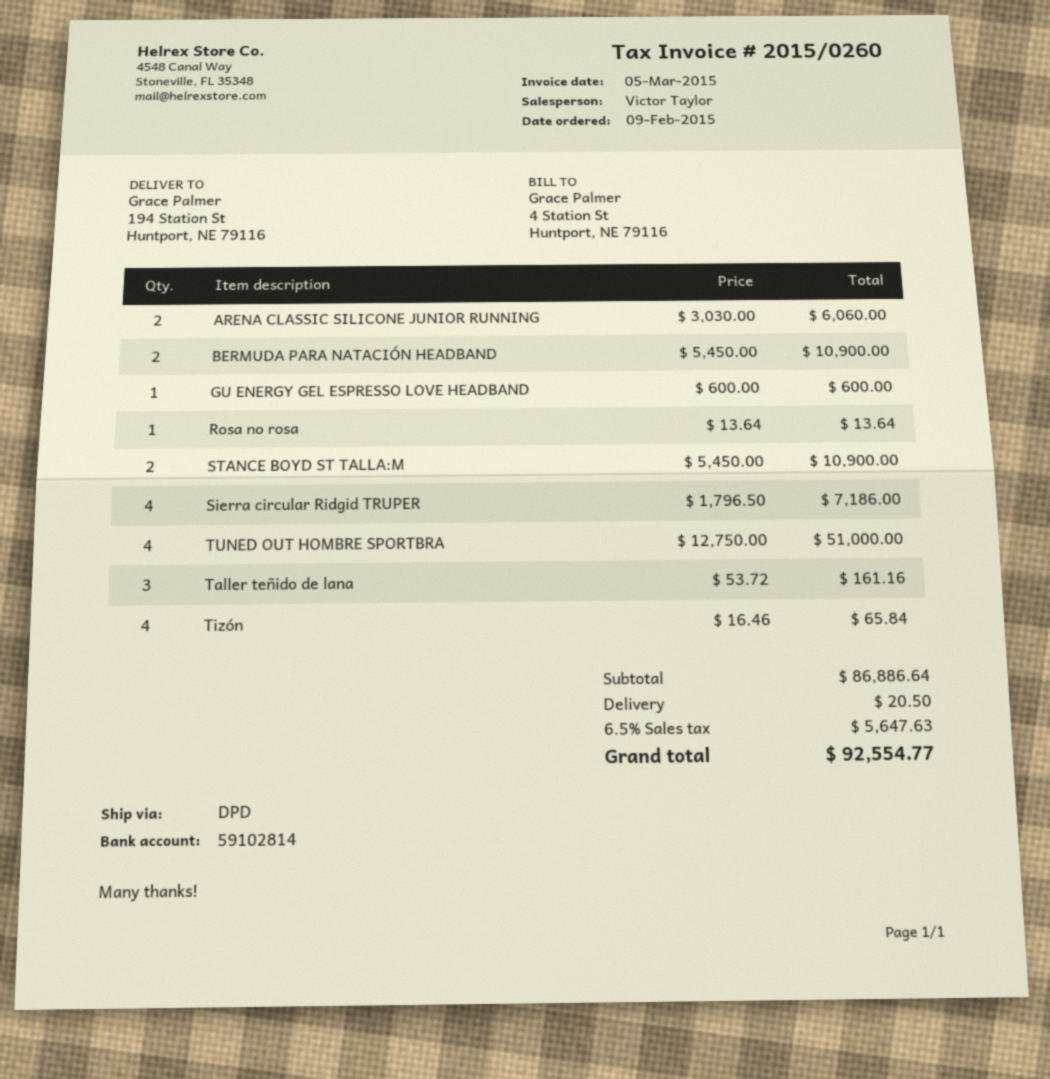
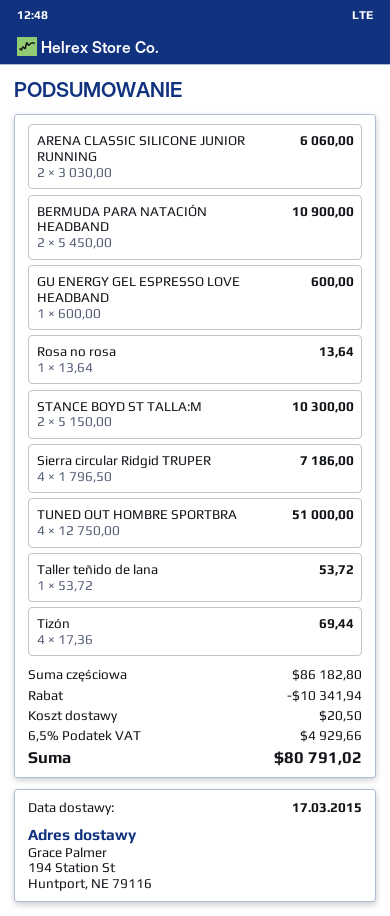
STANCE BOYD ST TALLA:M: 2 x 5450.00 = 10900.00 -> 2 x 5150.00 = 10300.00
Taller teñido de lana: 3 x 53.72 = 161.16 -> 1 x 53.72 = 53.72
Tizón: 4 x 16.46 = 65.84 -> 4 x 17.36 = 69.44
subtotal: 86886.64 -> 86182.80
discount: none -> 10341.94
tax: 6.5% = 5647.63 -> 6.5% = 4929.66
total: 92554.77 -> 80791.02

